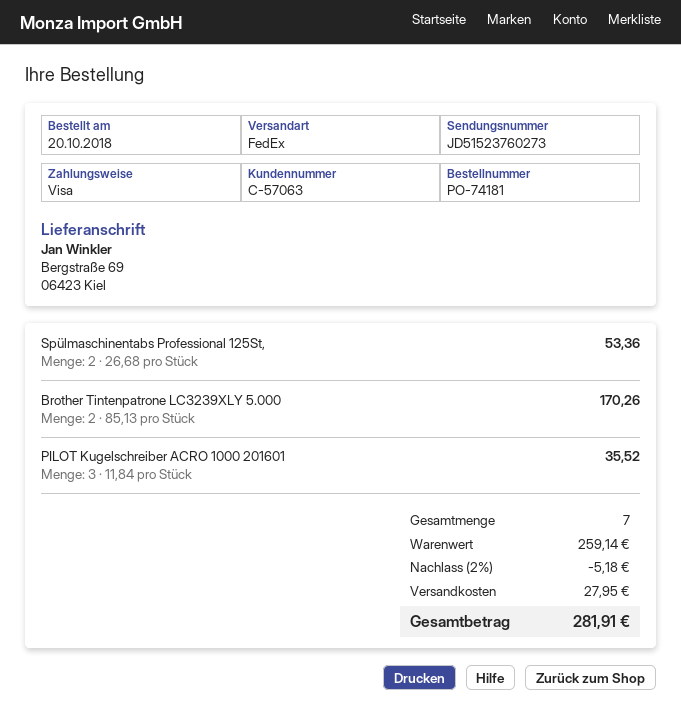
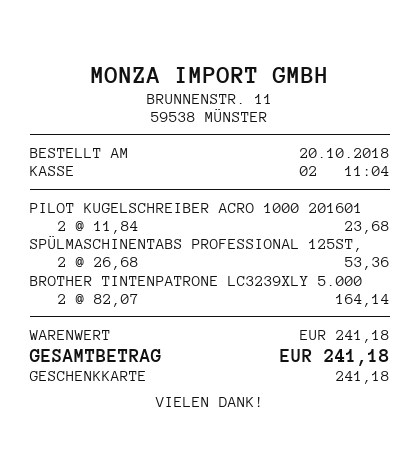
payment method: Visa -> gift card
Brother Tintenpatrone LC3239XLY 5.000: 2 x 85.13 = 170.26 -> 2 x 82.07 = 164.14
PILOT Kugelschreiber ACRO 1000 201601: 3 x 11.84 = 35.52 -> 2 x 11.84 = 23.68
subtotal: 259.14 -> 241.18
discount: 2% = 5.18 -> none
shipping: 27.95 -> none
total: 281.91 -> 241.18

